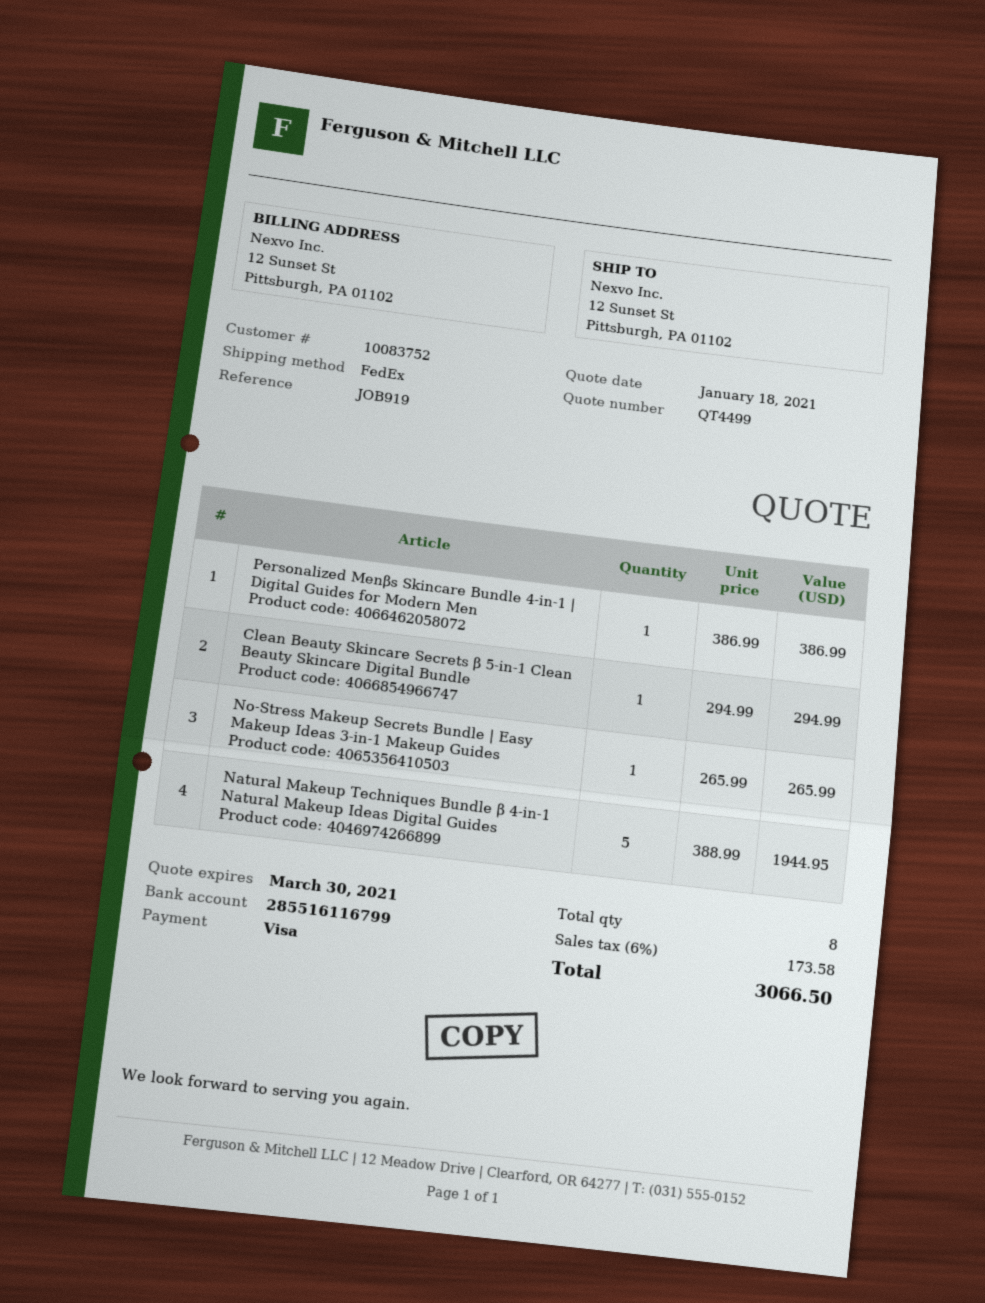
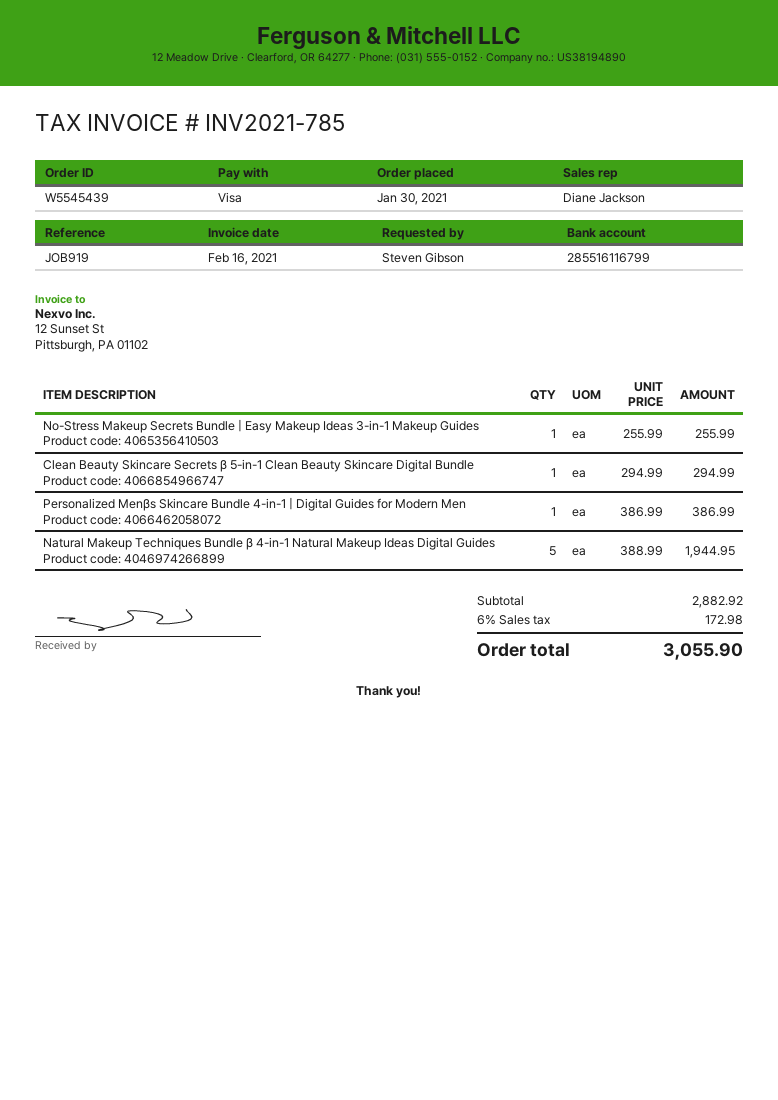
No-Stress Makeup Secrets Bundle | Easy Makeup Ideas 3-in-1 Makeup Guides: 1 x 265.99 = 265.99 -> 1 x 255.99 = 255.99
tax: 6% = 173.58 -> 6% = 172.98
total: 3066.50 -> 3055.90

